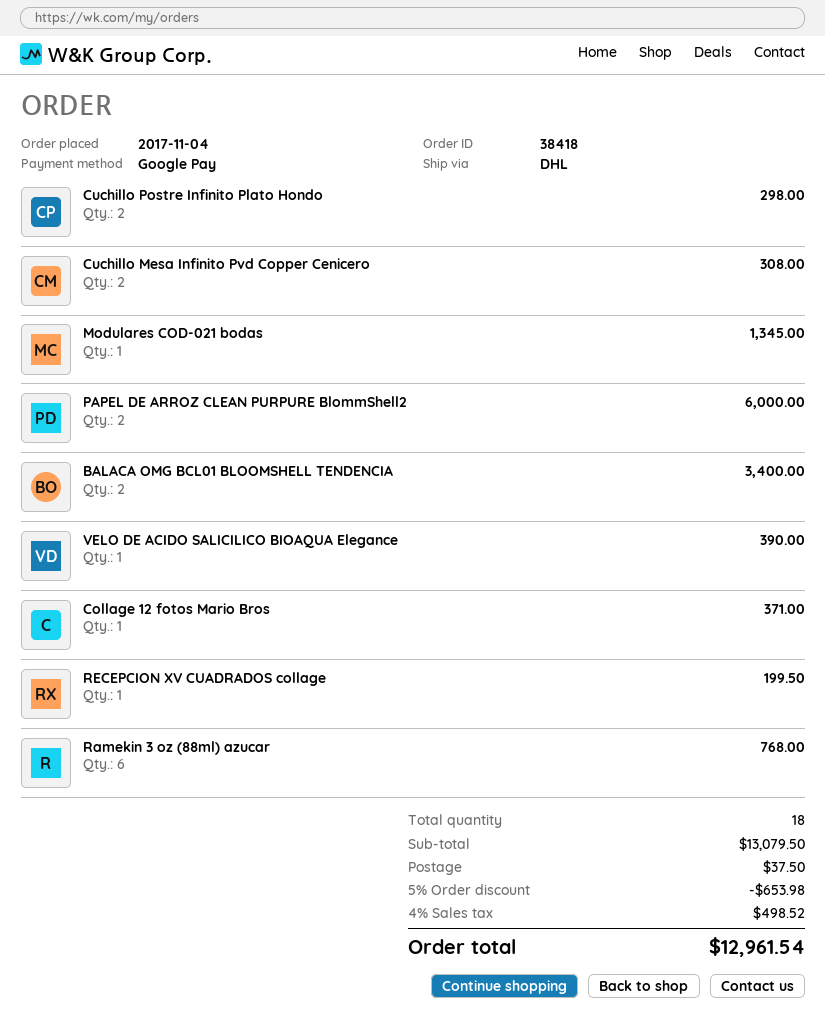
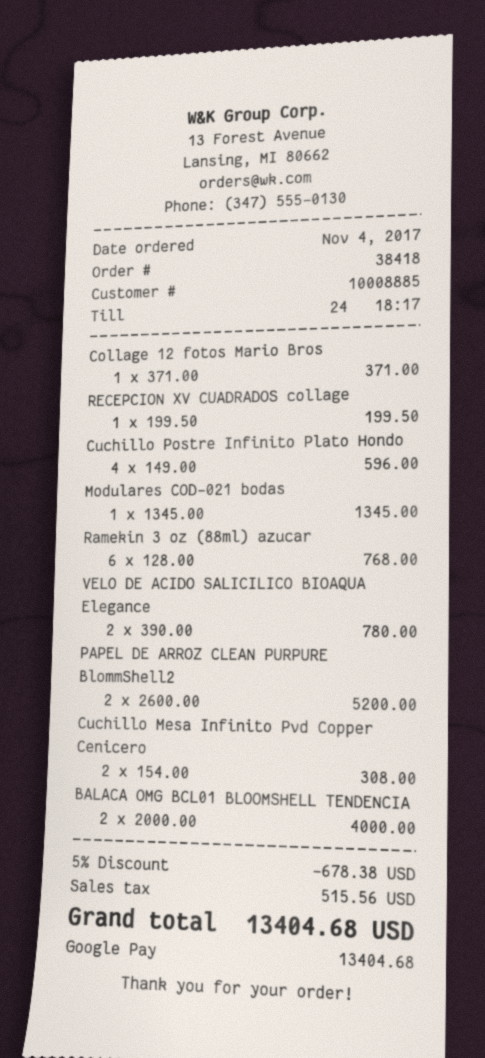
Cuchillo Postre Infinito Plato Hondo: 2 for 298.00 -> 4 for 596.00
PAPEL DE ARROZ CLEAN PURPURE BlommShell2: 2 for 6000.00 -> 2 for 5200.00
BALACA OMG BCL01 BLOOMSHELL TENDENCIA: 2 for 3400.00 -> 2 for 4000.00
VELO DE ACIDO SALICILICO BIOAQUA Elegance: 1 for 390.00 -> 2 for 780.00
discount: 5% = 653.98 -> 5% = 678.38
shipping: 37.50 -> none
tax: 498.52 -> 515.56
total: 12961.54 -> 13404.68

